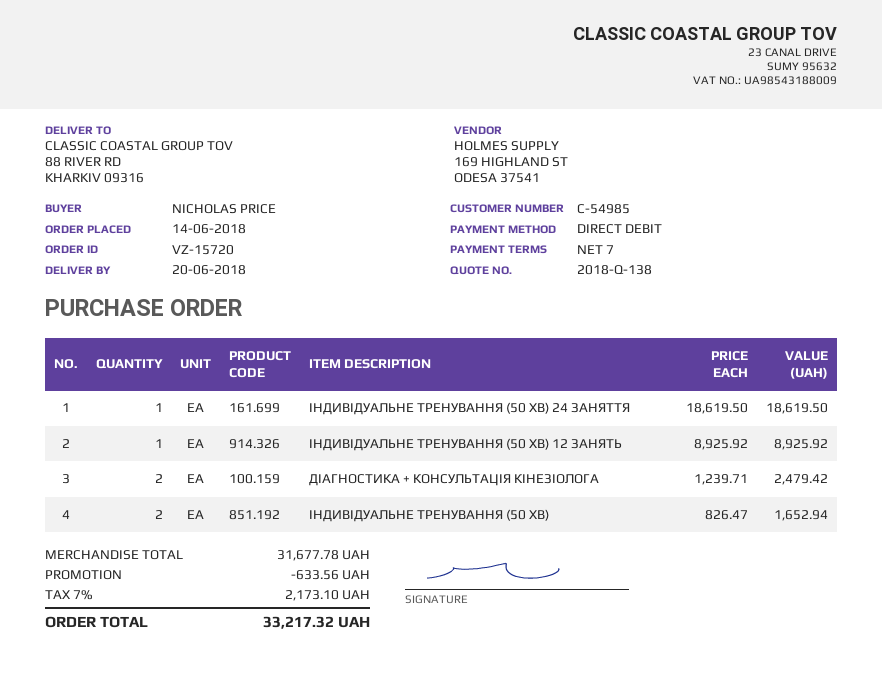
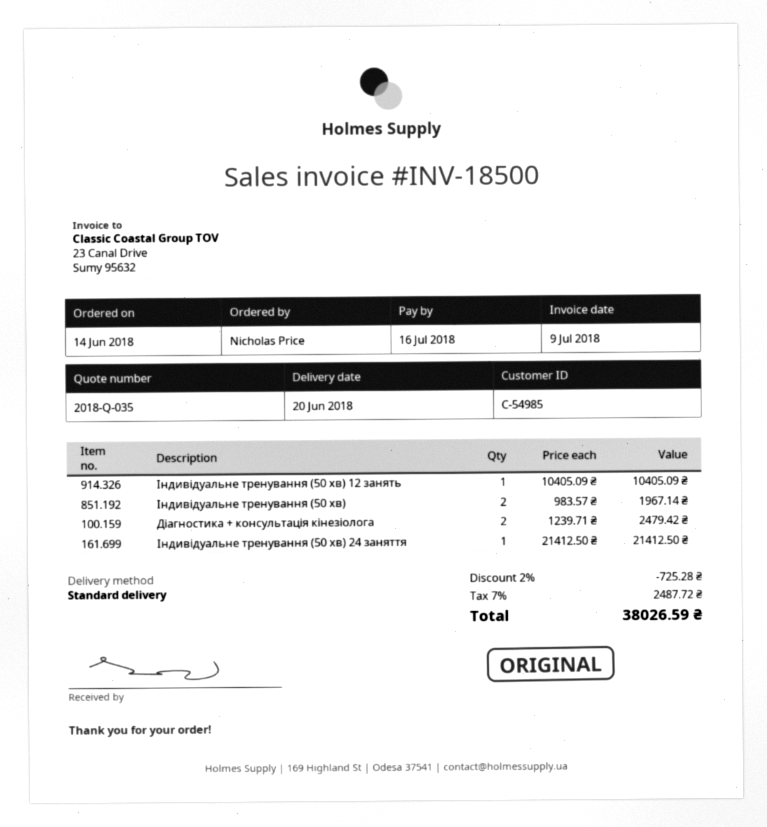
quote number: 2018-Q-138 -> 2018-Q-035
ІНДИВІДУАЛЬНЕ ТРЕНУВАННЯ (50 ХВ) 24 ЗАНЯТТЯ: 1 x 18619.50 = 18619.50 -> 1 x 21412.50 = 21412.50
ІНДИВІДУАЛЬНЕ ТРЕНУВАННЯ (50 ХВ) 12 ЗАНЯТЬ: 1 x 8925.92 = 8925.92 -> 1 x 10405.09 = 10405.09
ІНДИВІДУАЛЬНЕ ТРЕНУВАННЯ (50 ХВ): 2 x 826.47 = 1652.94 -> 2 x 983.57 = 1967.14
discount: 633.56 -> 725.28
tax: 7% = 2173.10 -> 7% = 2487.72
total: 33217.32 -> 38026.59

